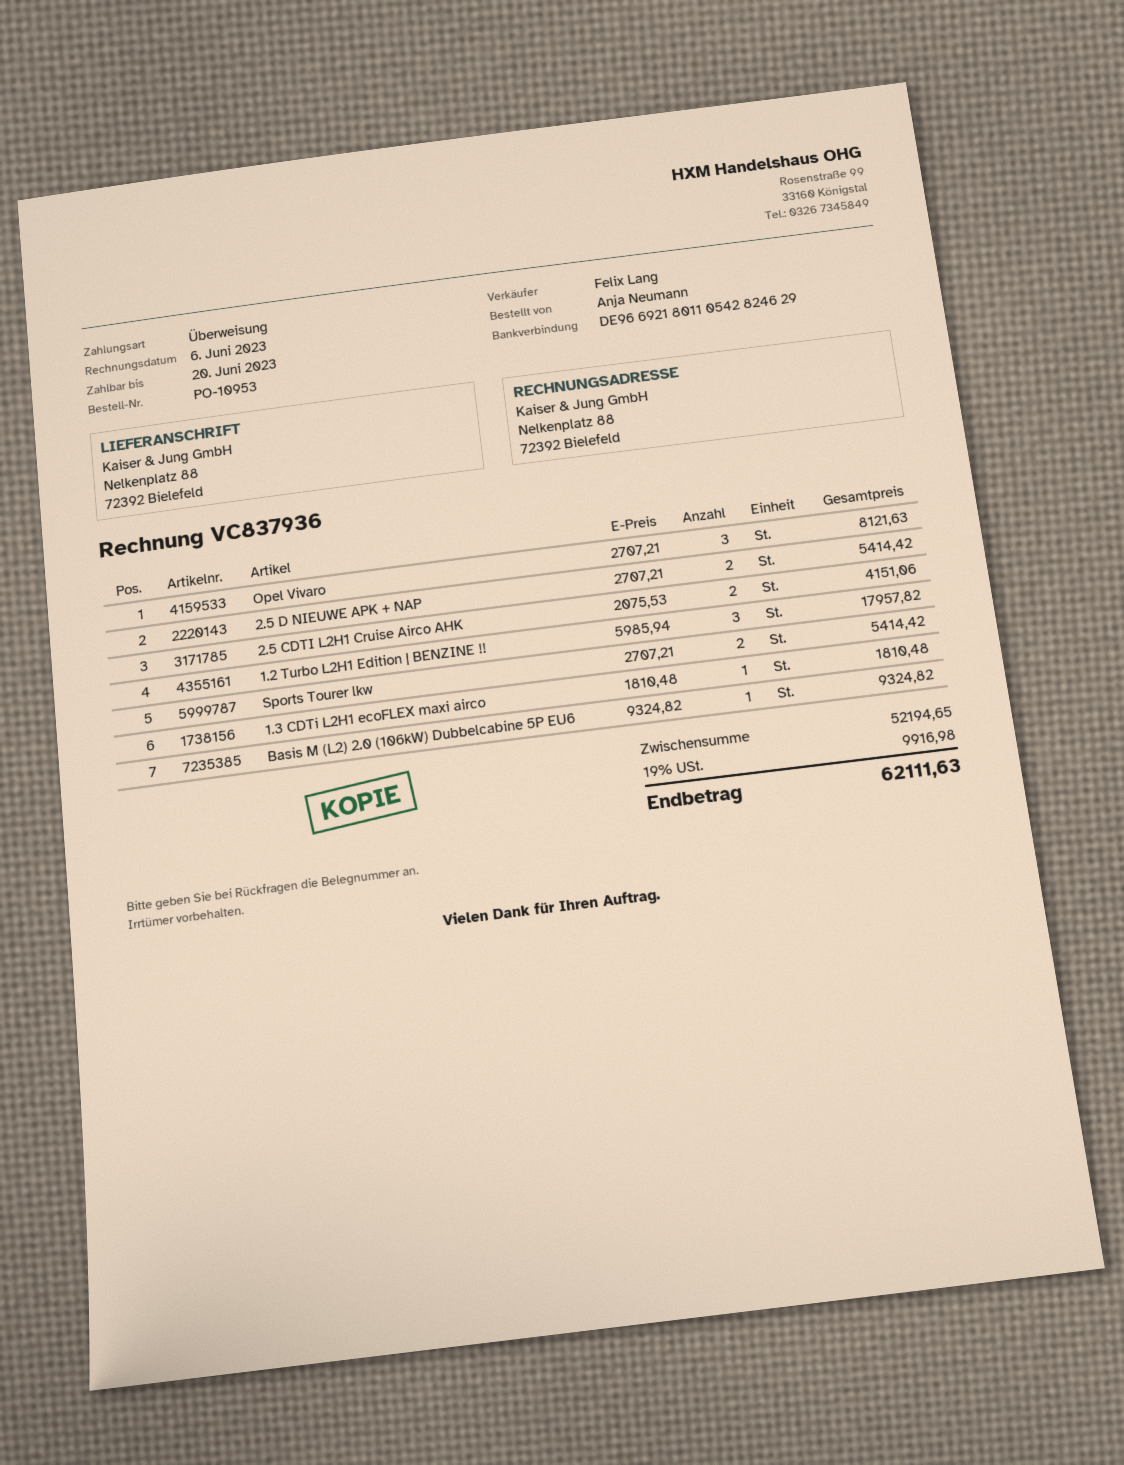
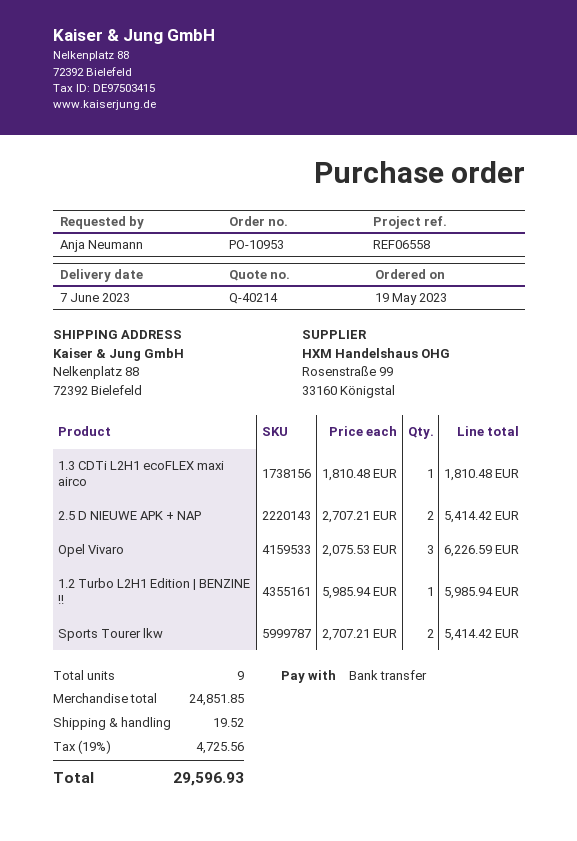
Opel Vivaro: 3 x 2707.21 = 8121.63 -> 3 x 2075.53 = 6226.59
2.5 CDTI L2H1 Cruise Airco AHK: 2 x 2075.53 = 4151.06 -> none
1.2 Turbo L2H1 Edition | BENZINE !!: 3 x 5985.94 = 17957.82 -> 1 x 5985.94 = 5985.94
Basis M (L2) 2.0 (106kW) Dubbelcabine 5P EU6: 1 x 9324.82 = 9324.82 -> none
subtotal: 52194.65 -> 24851.85
shipping: none -> 19.52
tax: 19% = 9916.98 -> 19% = 4725.56
total: 62111.63 -> 29596.93

